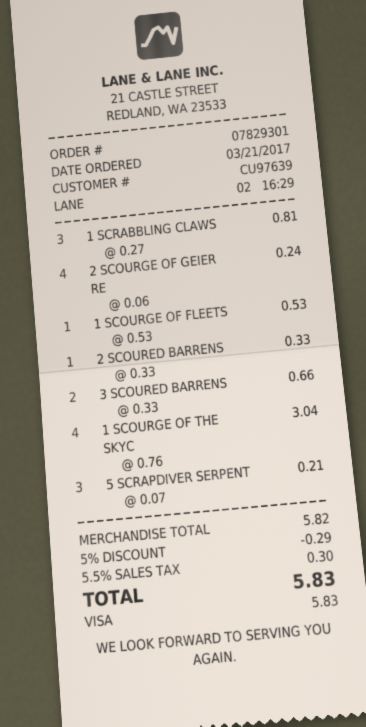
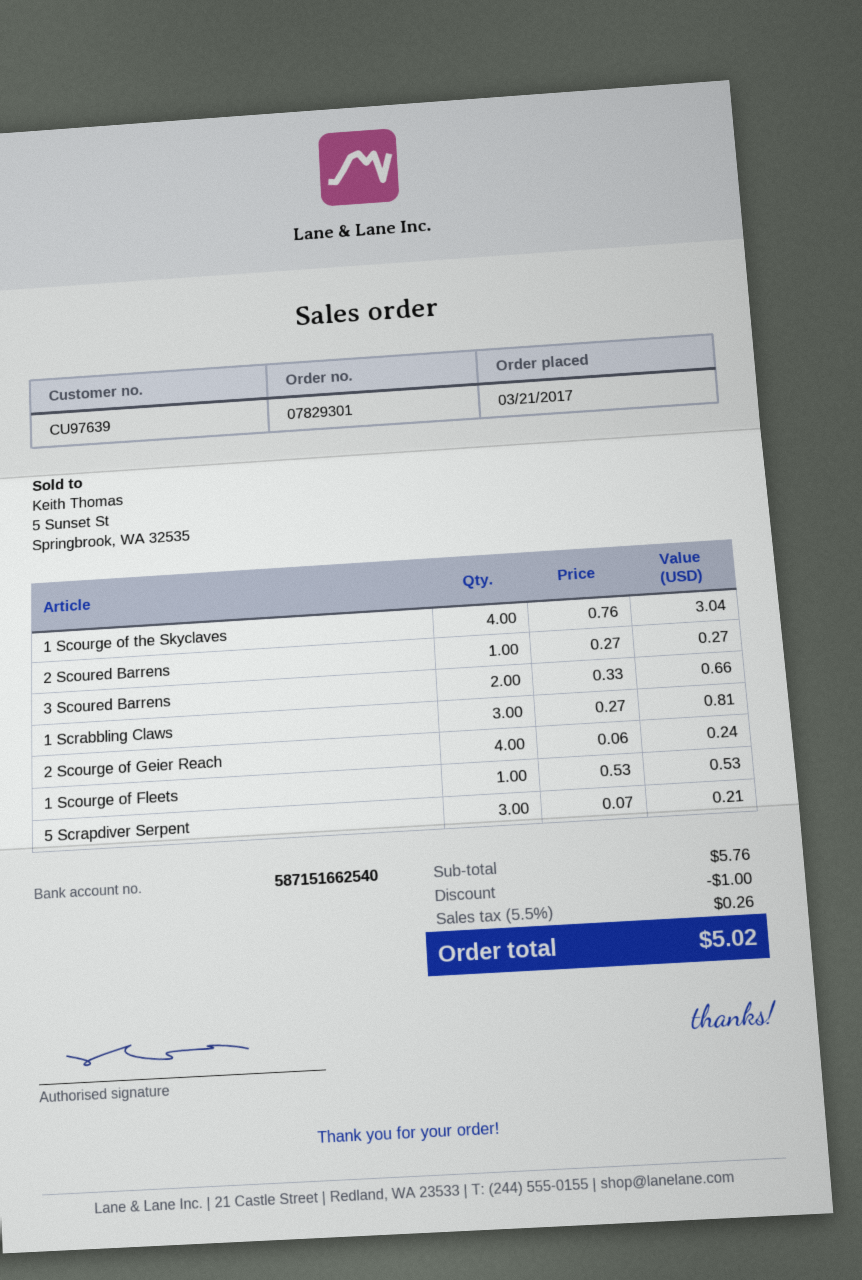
2 SCOURED BARRENS: 1 x 0.33 = 0.33 -> 1 x 0.27 = 0.27
subtotal: 5.82 -> 5.76
discount: 0.29 -> 1.00
tax: 5.5% = 0.30 -> 5.5% = 0.26
total: 5.83 -> 5.02

